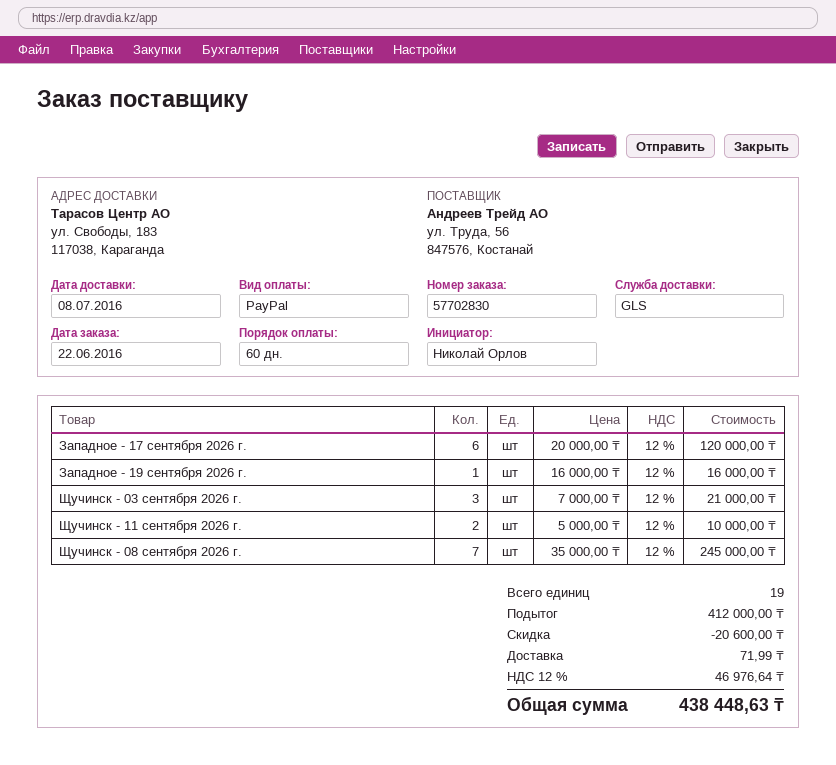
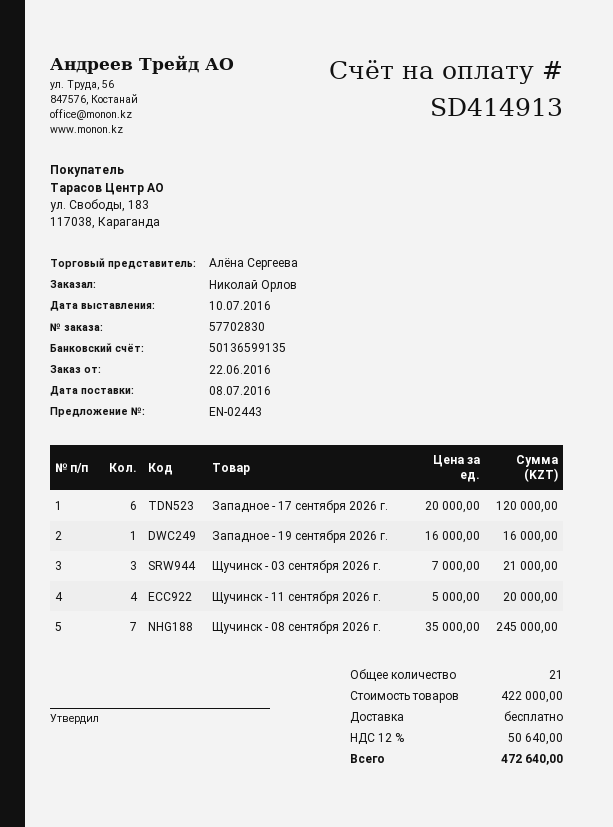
Щучинск - 11 сентября 2026 г.: 2 x 5000.00 = 10000.00 -> 4 x 5000.00 = 20000.00
total quantity: 19 -> 21
subtotal: 412000.00 -> 422000.00
discount: 20600.00 -> none
shipping: 71.99 -> 0.00
tax: 12% = 46976.64 -> 12% = 50640.00
total: 438448.63 -> 472640.00

